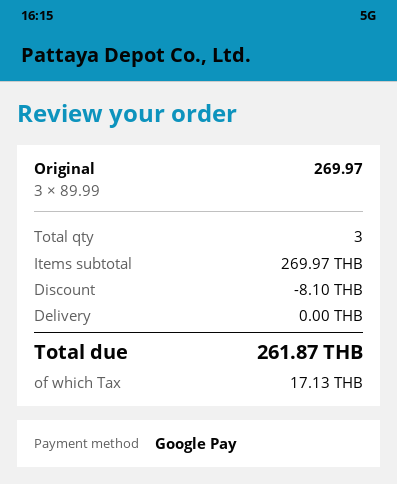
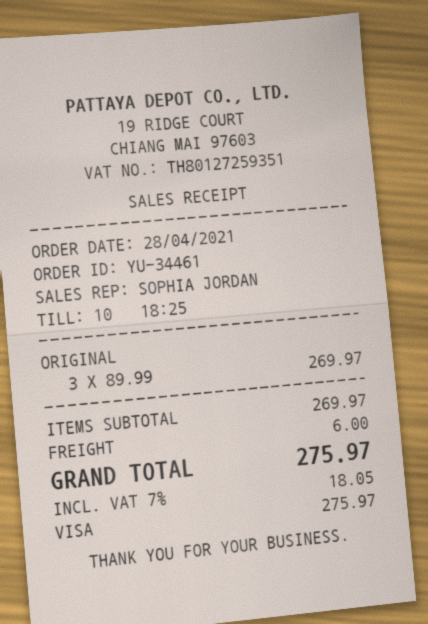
payment method: Google Pay -> Visa
discount: 8.10 -> none
shipping: 0.00 -> 6.00
tax: 17.13 -> 18.05
total: 261.87 -> 275.97

